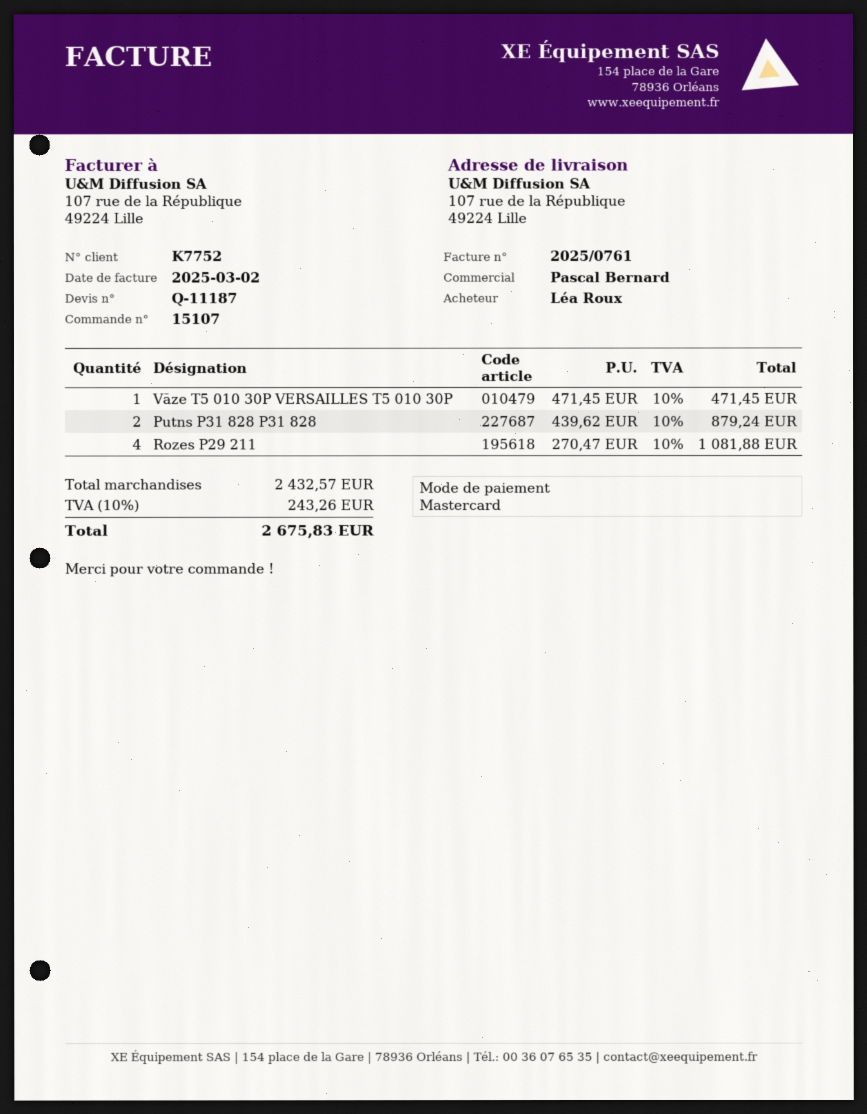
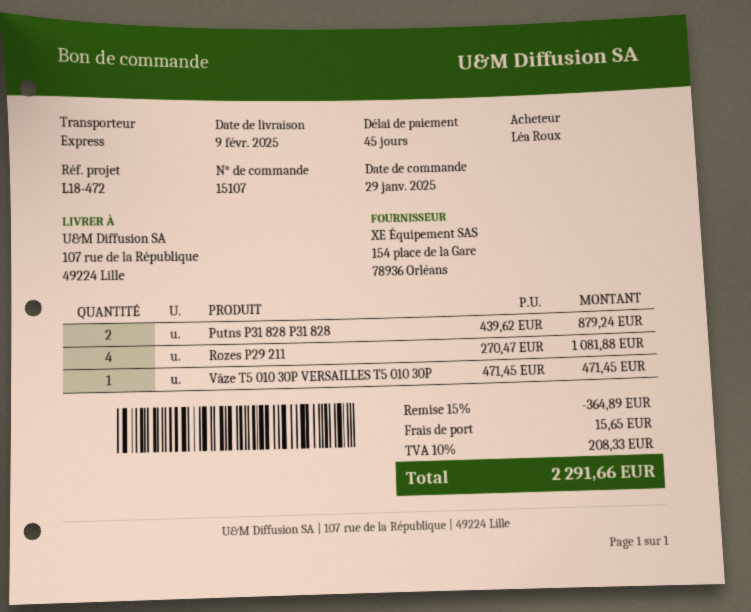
discount: none -> 15% = 364.89
shipping: none -> 15.65
tax: 10% = 243.26 -> 10% = 208.33
total: 2675.83 -> 2291.66

